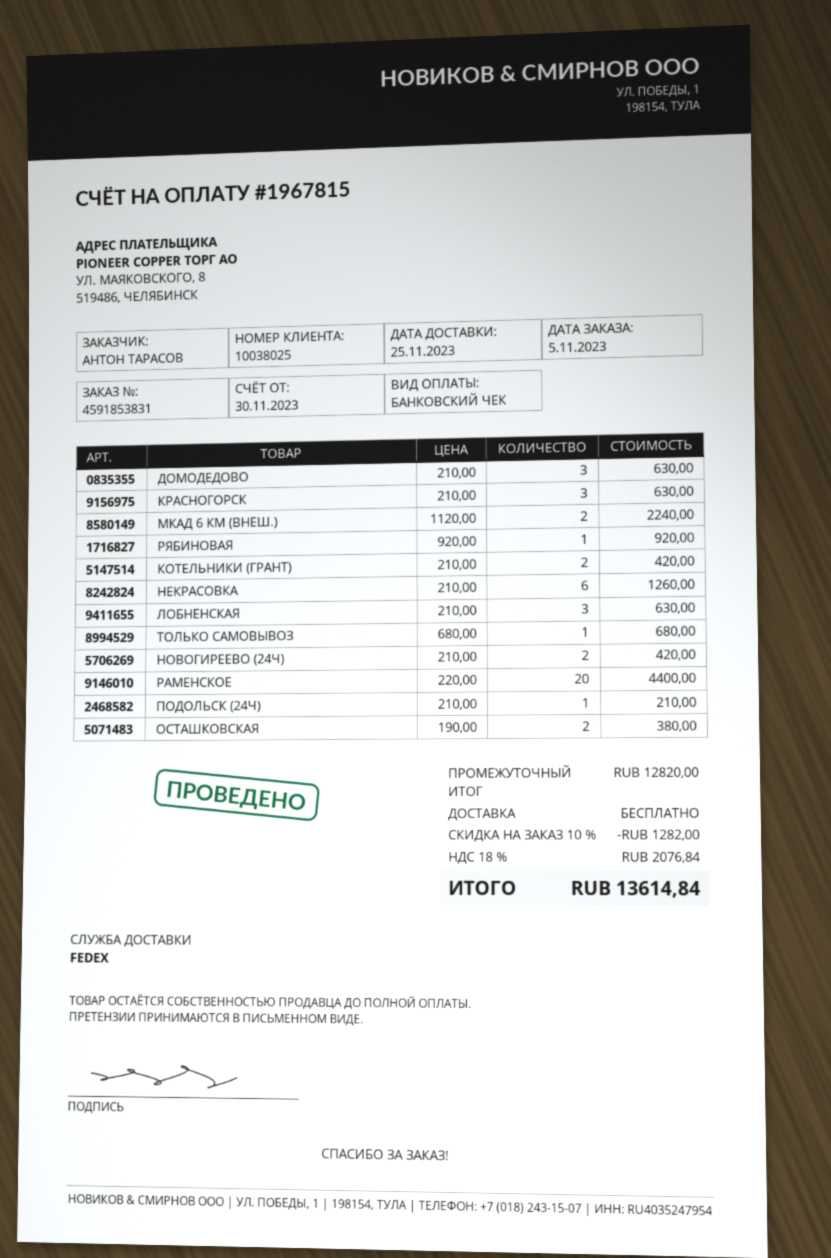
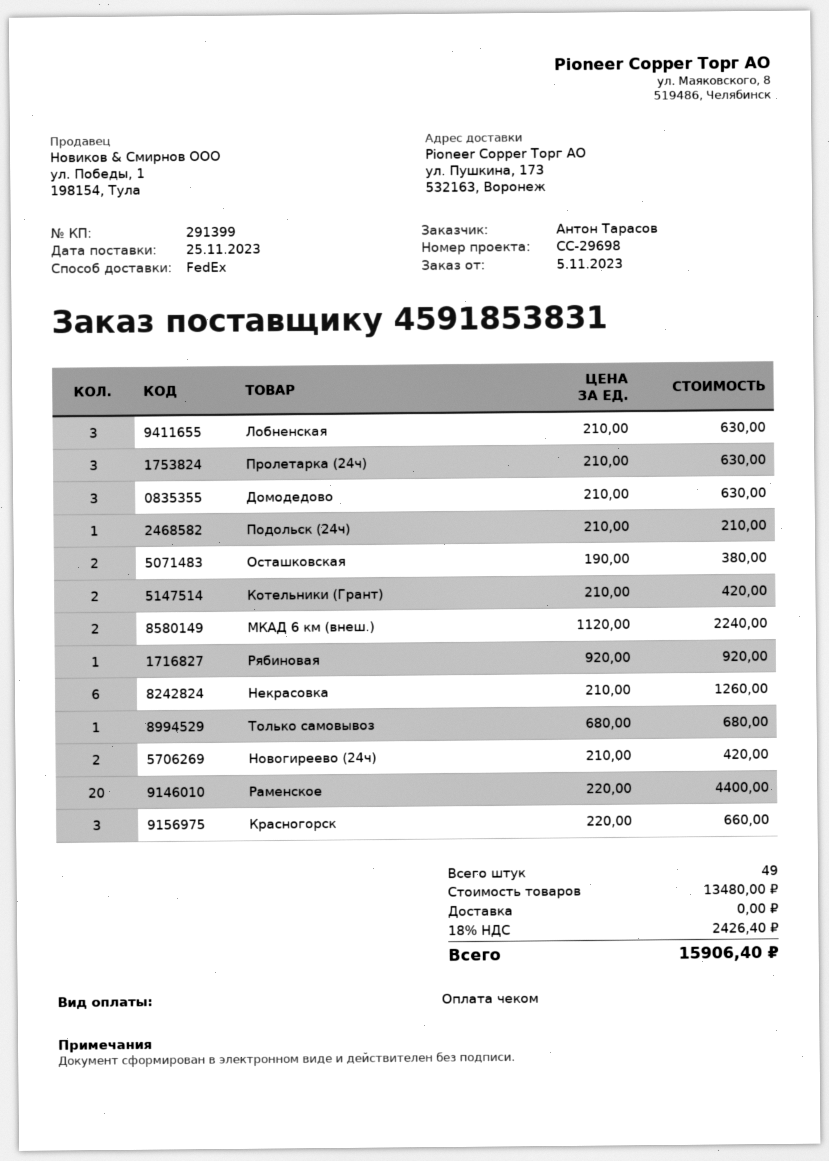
КРАСНОГОРСК: 3 x 210.00 = 630.00 -> 3 x 220.00 = 660.00
Пролетарка (24ч): none -> 3 x 210.00 = 630.00
subtotal: 12820.00 -> 13480.00
discount: 10% = 1282.00 -> none
tax: 18% = 2076.84 -> 18% = 2426.40
total: 13614.84 -> 15906.40

